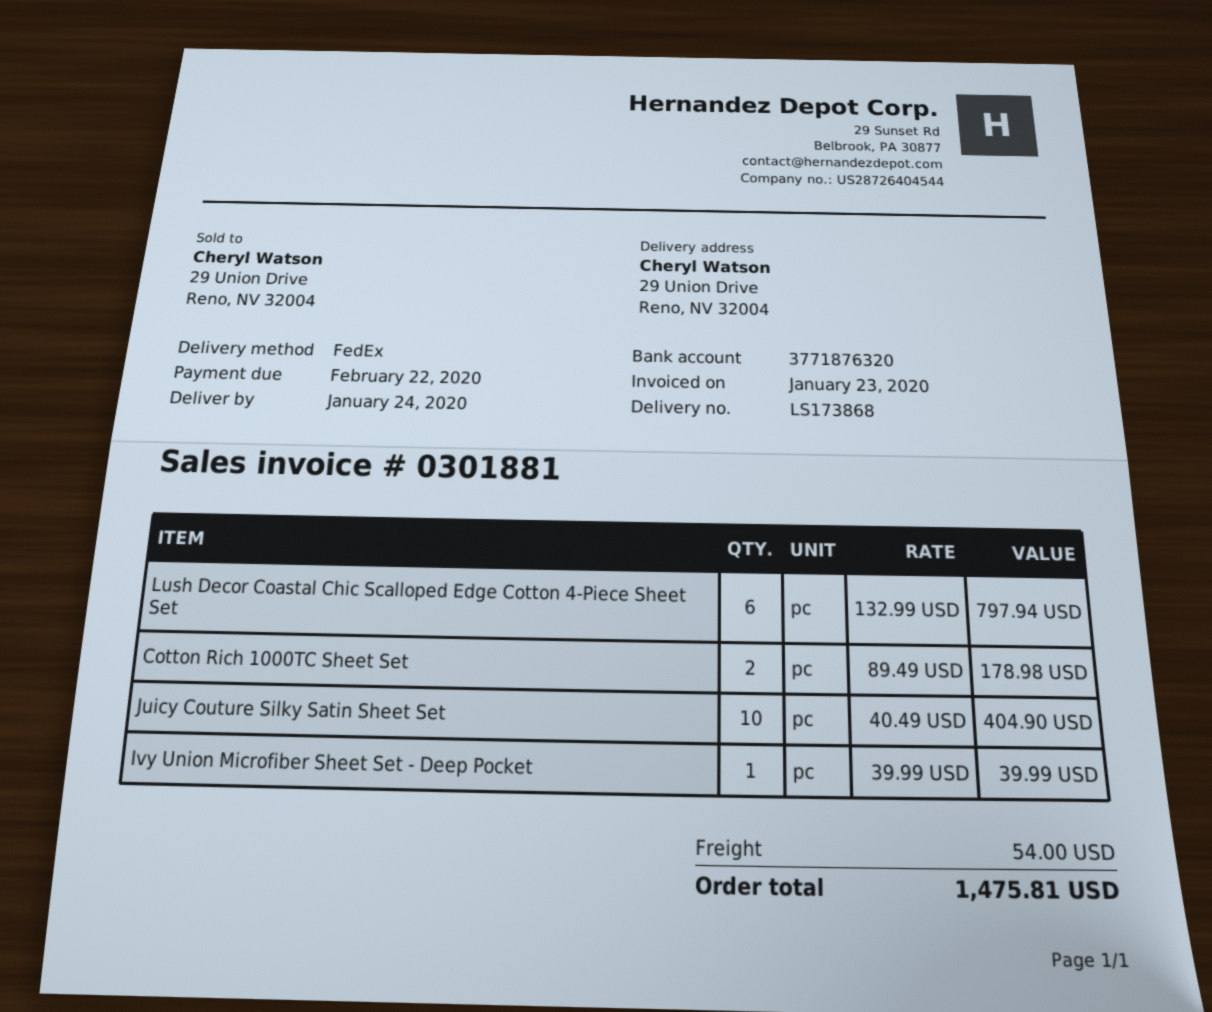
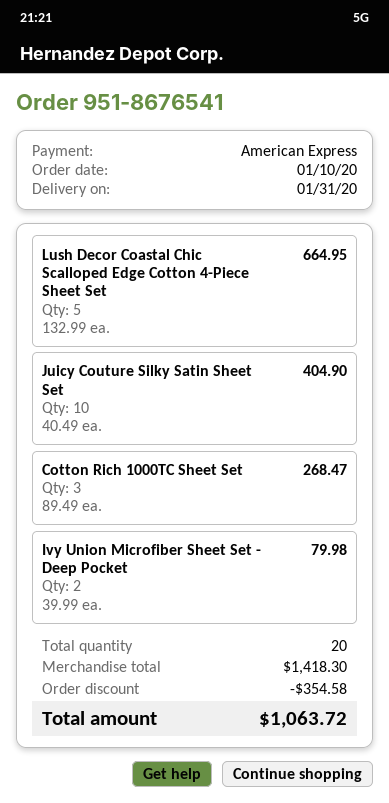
delivery date: 2020-01-24 -> 2020-01-31
Lush Decor Coastal Chic Scalloped Edge Cotton 4-Piece Sheet Set: 6 x 132.99 = 797.94 -> 5 x 132.99 = 664.95
Cotton Rich 1000TC Sheet Set: 2 x 89.49 = 178.98 -> 3 x 89.49 = 268.47
Ivy Union Microfiber Sheet Set - Deep Pocket: 1 x 39.99 = 39.99 -> 2 x 39.99 = 79.98
discount: none -> 354.58
shipping: 54.00 -> none
total: 1475.81 -> 1063.72

